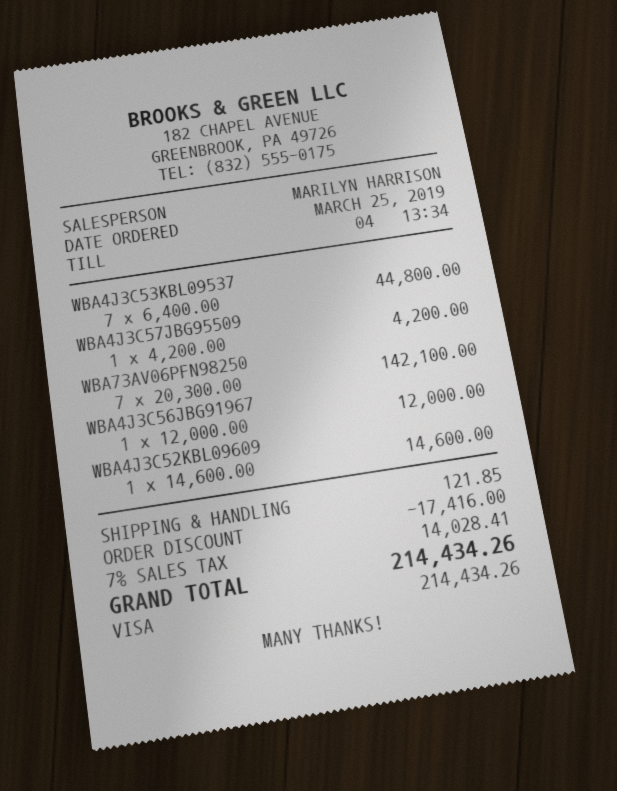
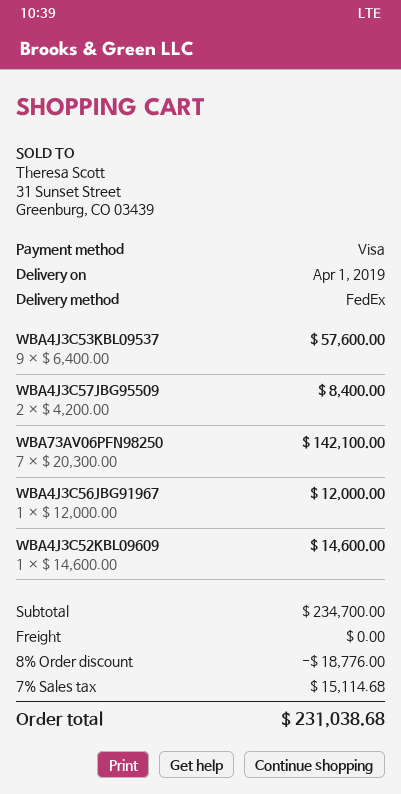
WBA4J3C53KBL09537: 7 x 6400.00 = 44800.00 -> 9 x 6400.00 = 57600.00
WBA4J3C57JBG95509: 1 x 4200.00 = 4200.00 -> 2 x 4200.00 = 8400.00
discount: 17416.00 -> 18776.00
shipping: 121.85 -> 0.00
tax: 7% = 14028.41 -> 7% = 15114.68
total: 214434.26 -> 231038.68

